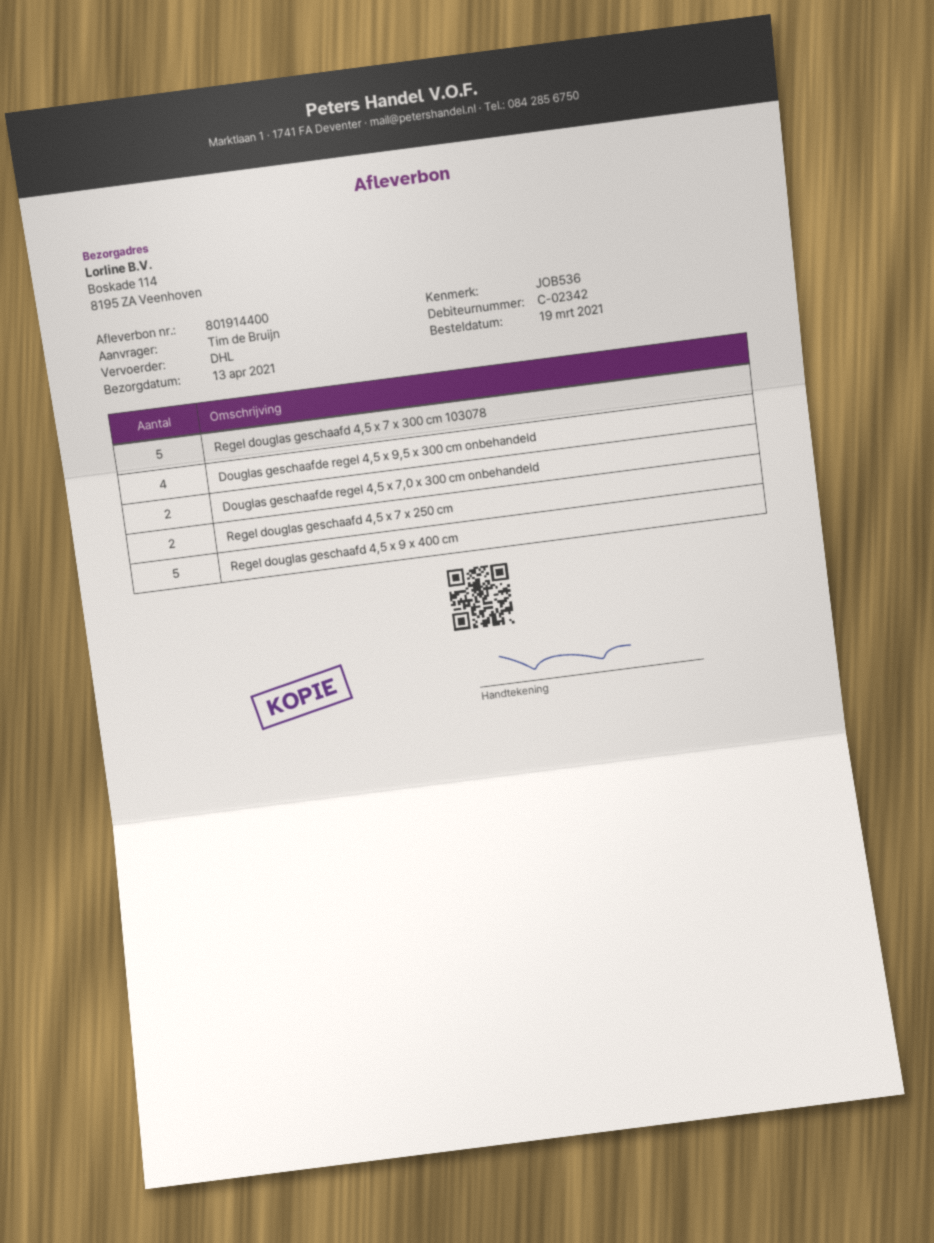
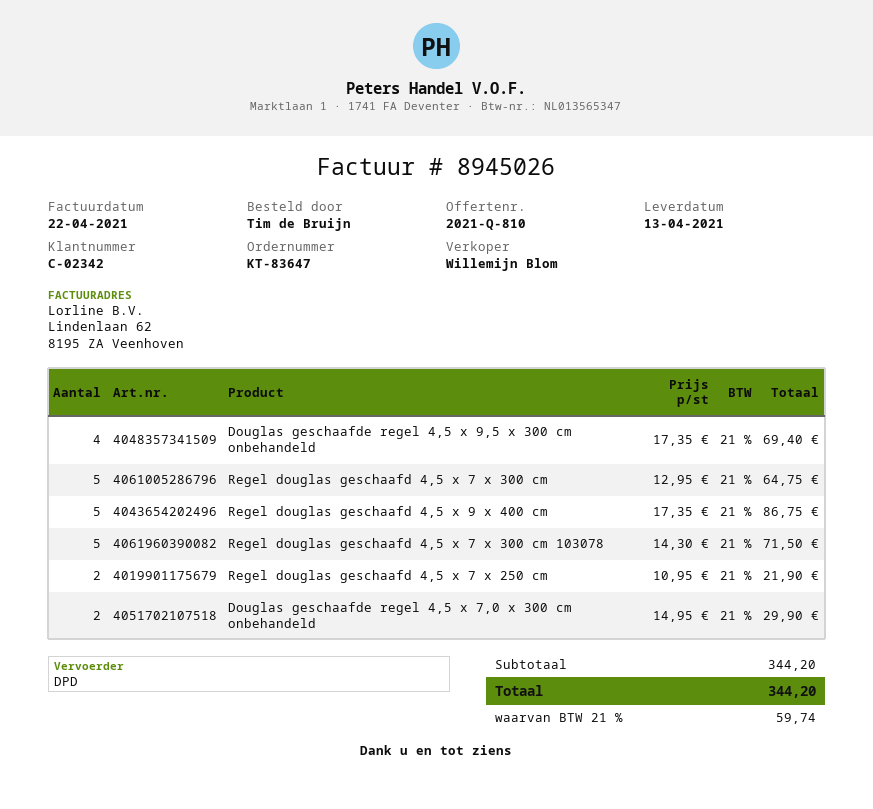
shipping method: DHL -> DPD
Regel douglas geschaafd 4,5 x 7 x 300 cm: none -> 5

